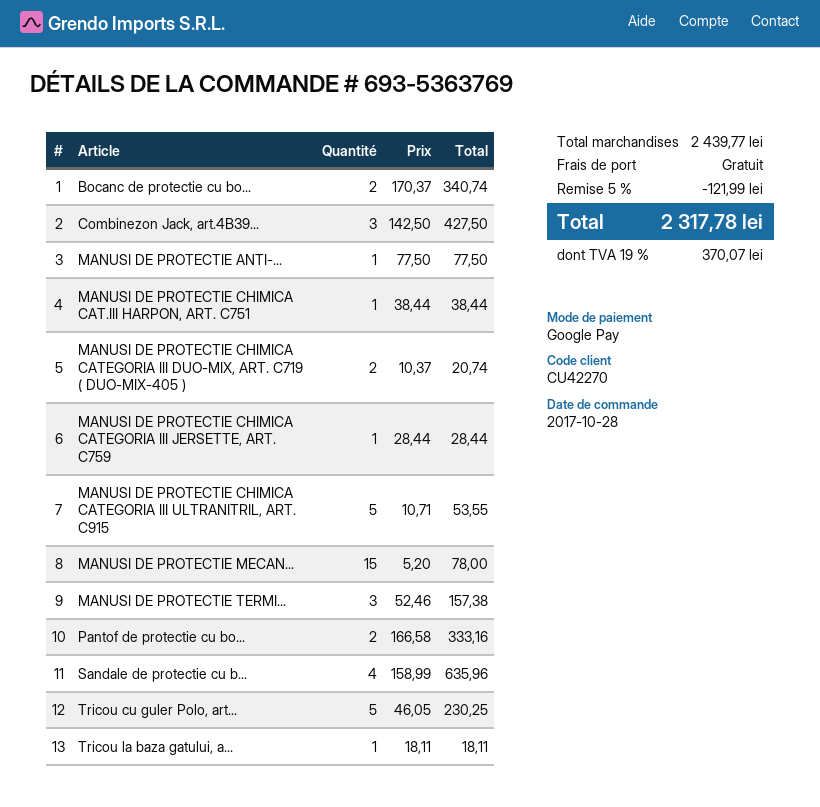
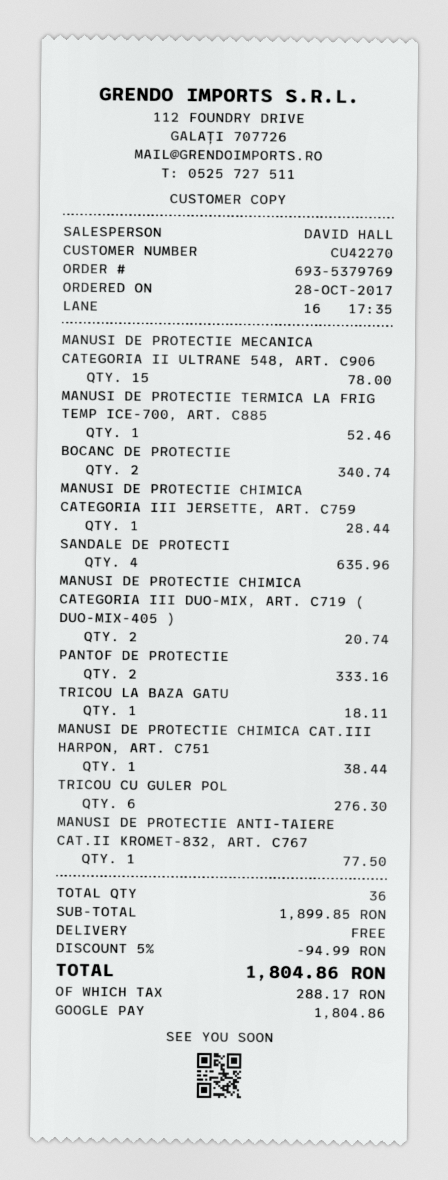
order number: 693-5363769 -> 693-5379769
Combinezon Jack, art.4B39...: 3 for 427.50 -> none
MANUSI DE PROTECTIE CHIMICA CATEGORIA III ULTRANITRIL, ART. C915: 5 for 53.55 -> none
MANUSI DE PROTECTIE TERMI...: 3 for 157.38 -> 1 for 52.46
Tricou cu guler Polo, art...: 5 for 230.25 -> 6 for 276.30
subtotal: 2439.77 -> 1899.85
discount: 5% = 121.99 -> 5% = 94.99
tax: 370.07 -> 288.17
total: 2317.78 -> 1804.86

